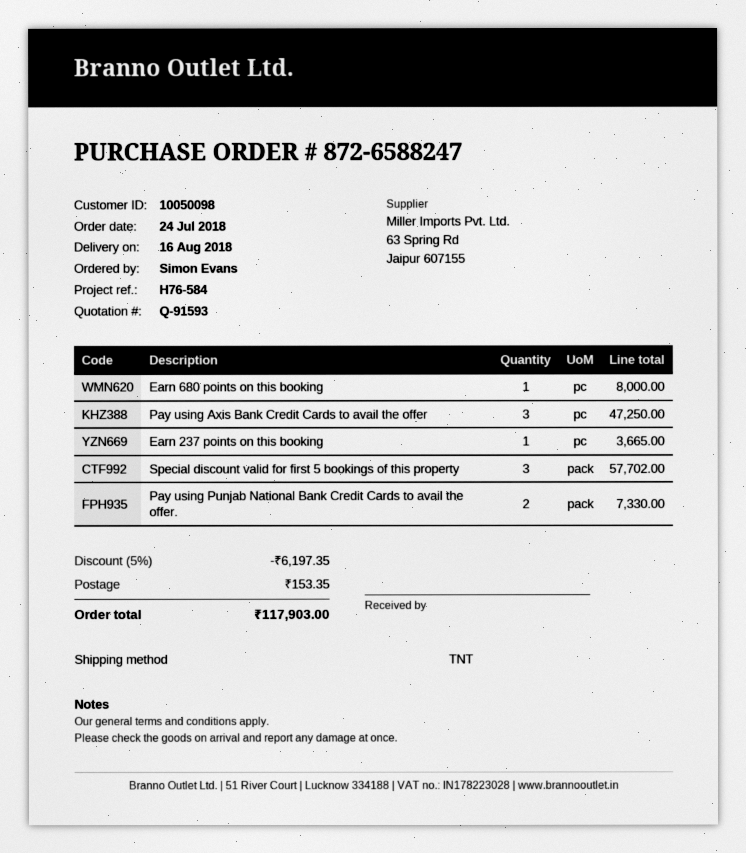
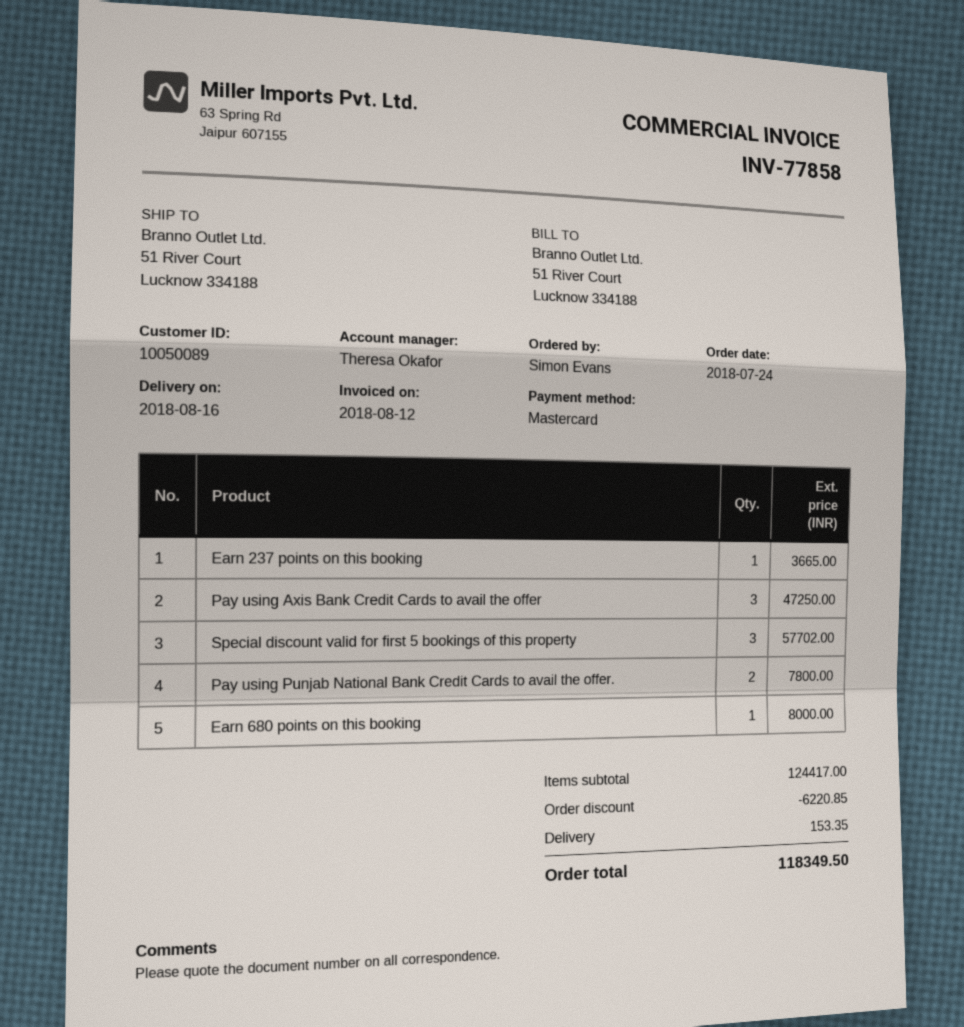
customer number: 10050098 -> 10050089
Pay using Punjab National Bank Credit Cards to avail the offer.: 2 for 7330.00 -> 2 for 7800.00
discount: 6197.35 -> 6220.85
total: 117903.00 -> 118349.50

